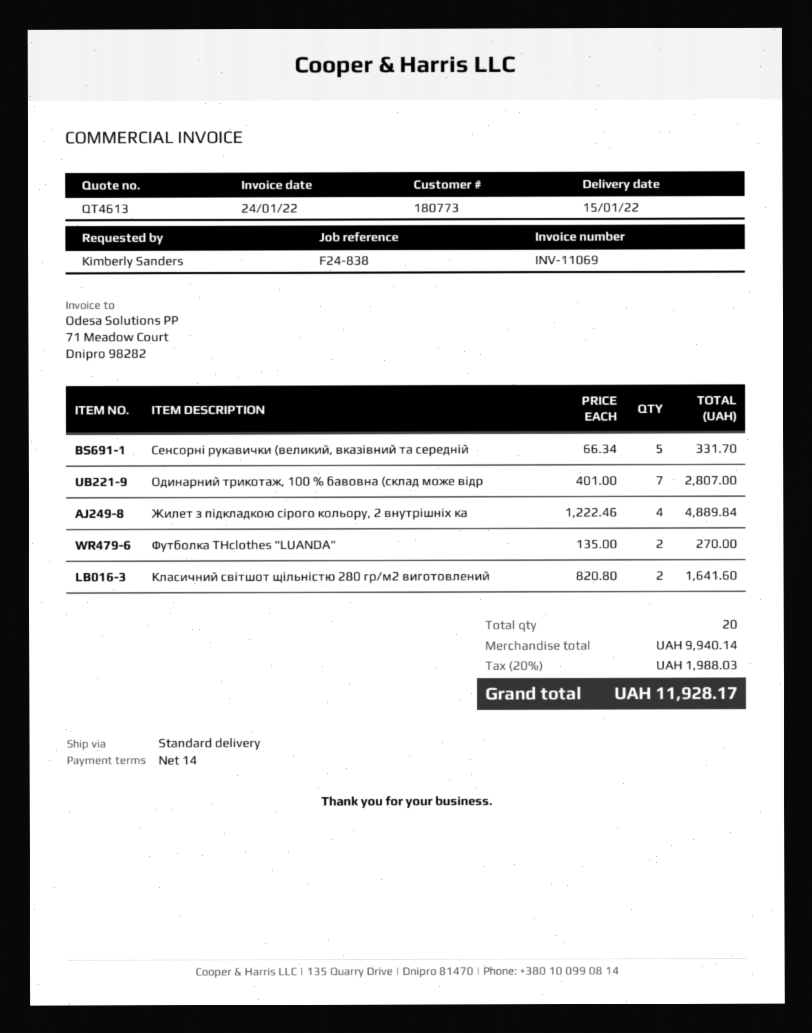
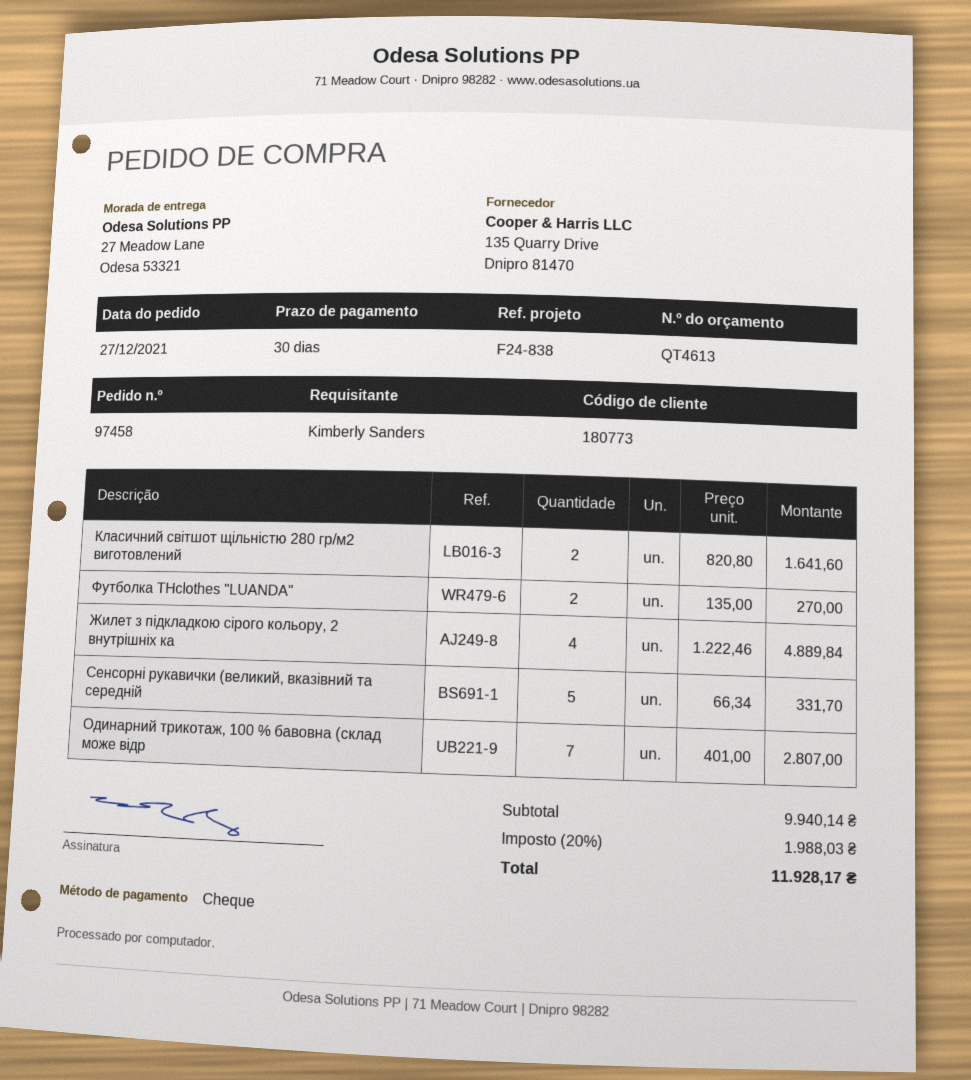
payment terms: 14 days -> 30 days

